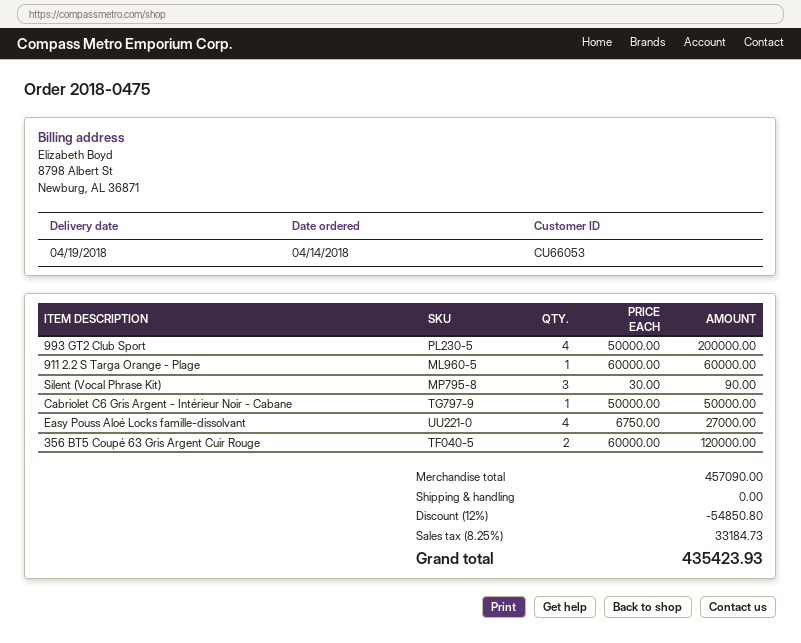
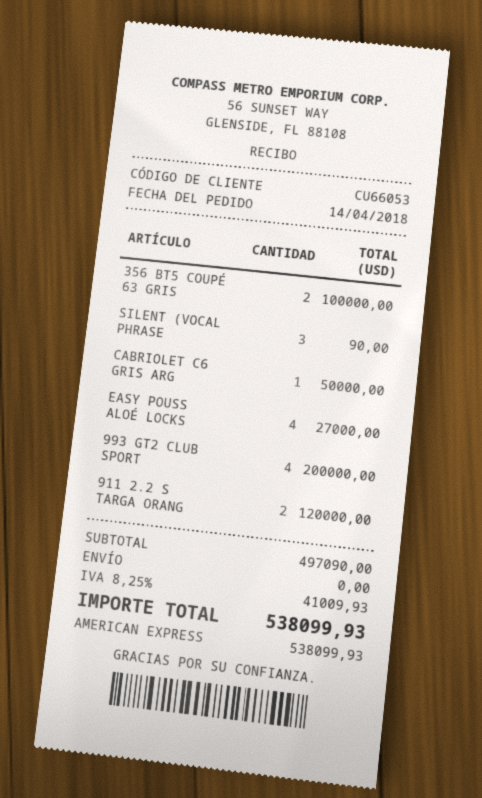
911 2.2 S Targa Orange - Plage: 1 for 60000.00 -> 2 for 120000.00
356 BT5 Coupé 63 Gris Argent Cuir Rouge: 2 for 120000.00 -> 2 for 100000.00
subtotal: 457090.00 -> 497090.00
discount: 12% = 54850.80 -> none
tax: 8.25% = 33184.73 -> 8.25% = 41009.93
total: 435423.93 -> 538099.93

